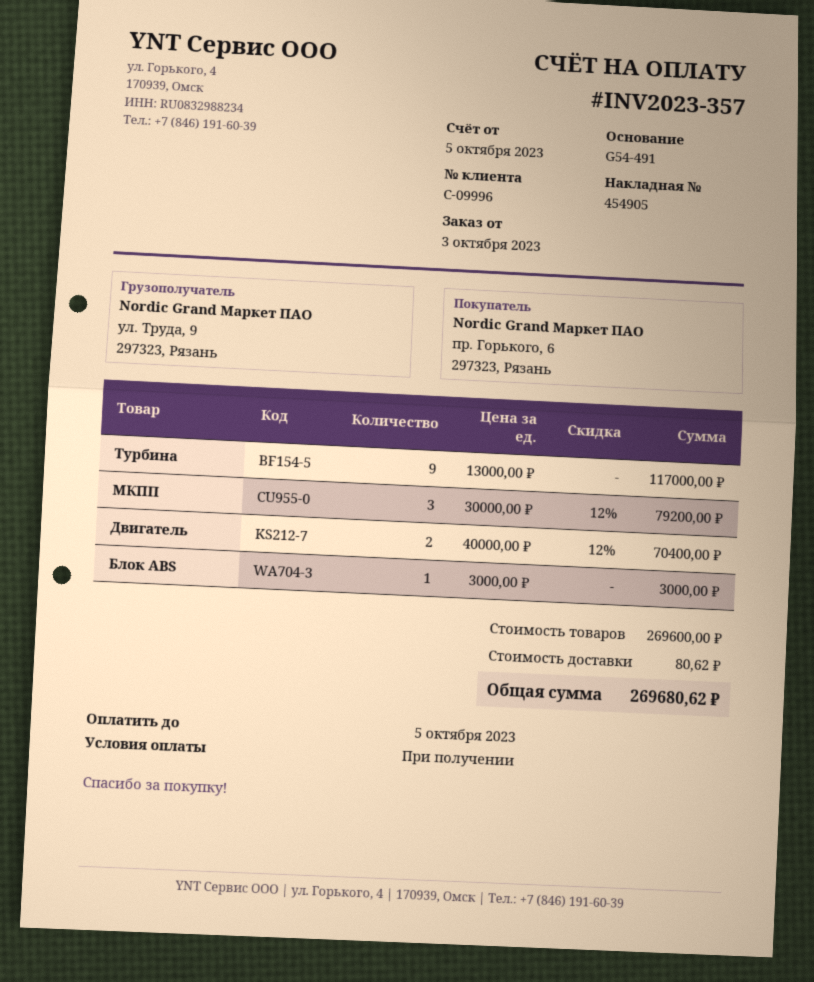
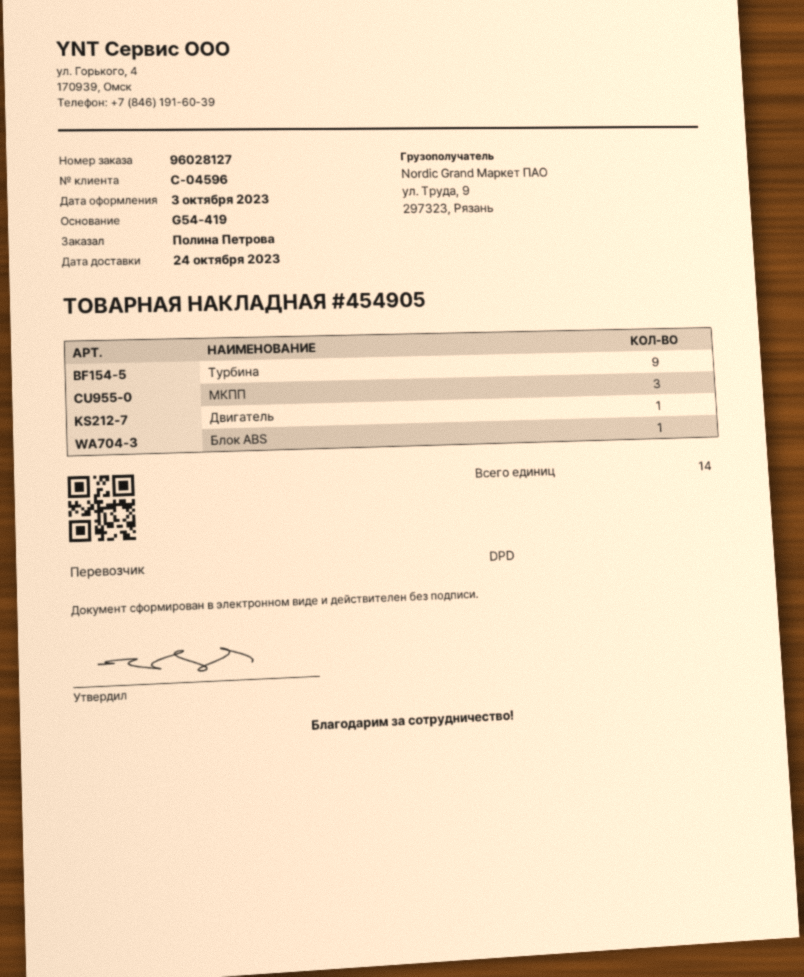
customer number: C-09996 -> C-04596
reference: G54-491 -> G54-419
Двигатель: 2 -> 1

